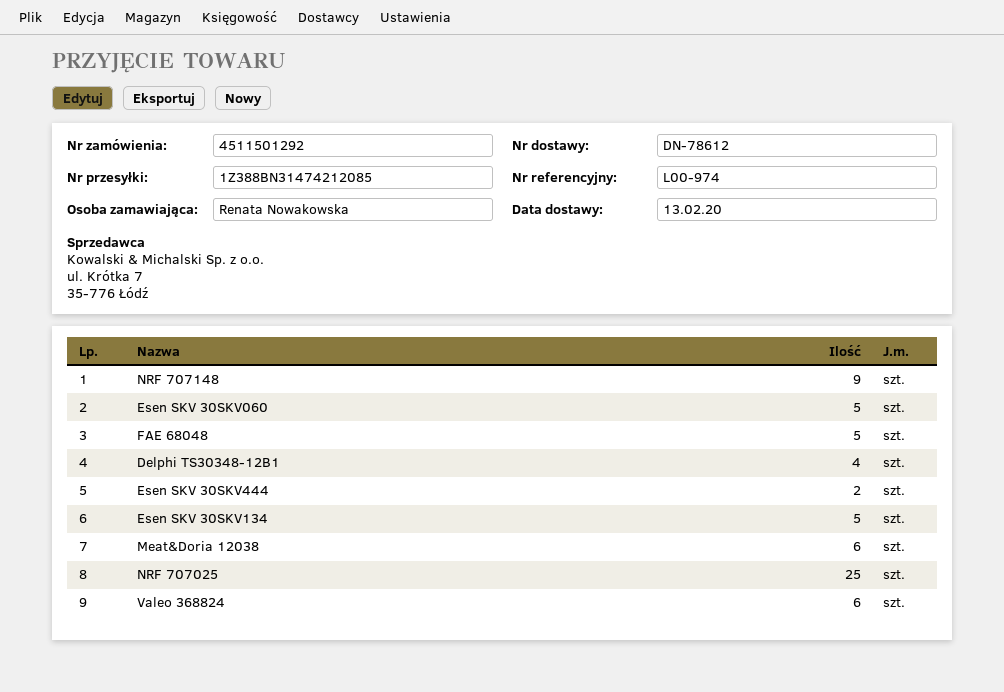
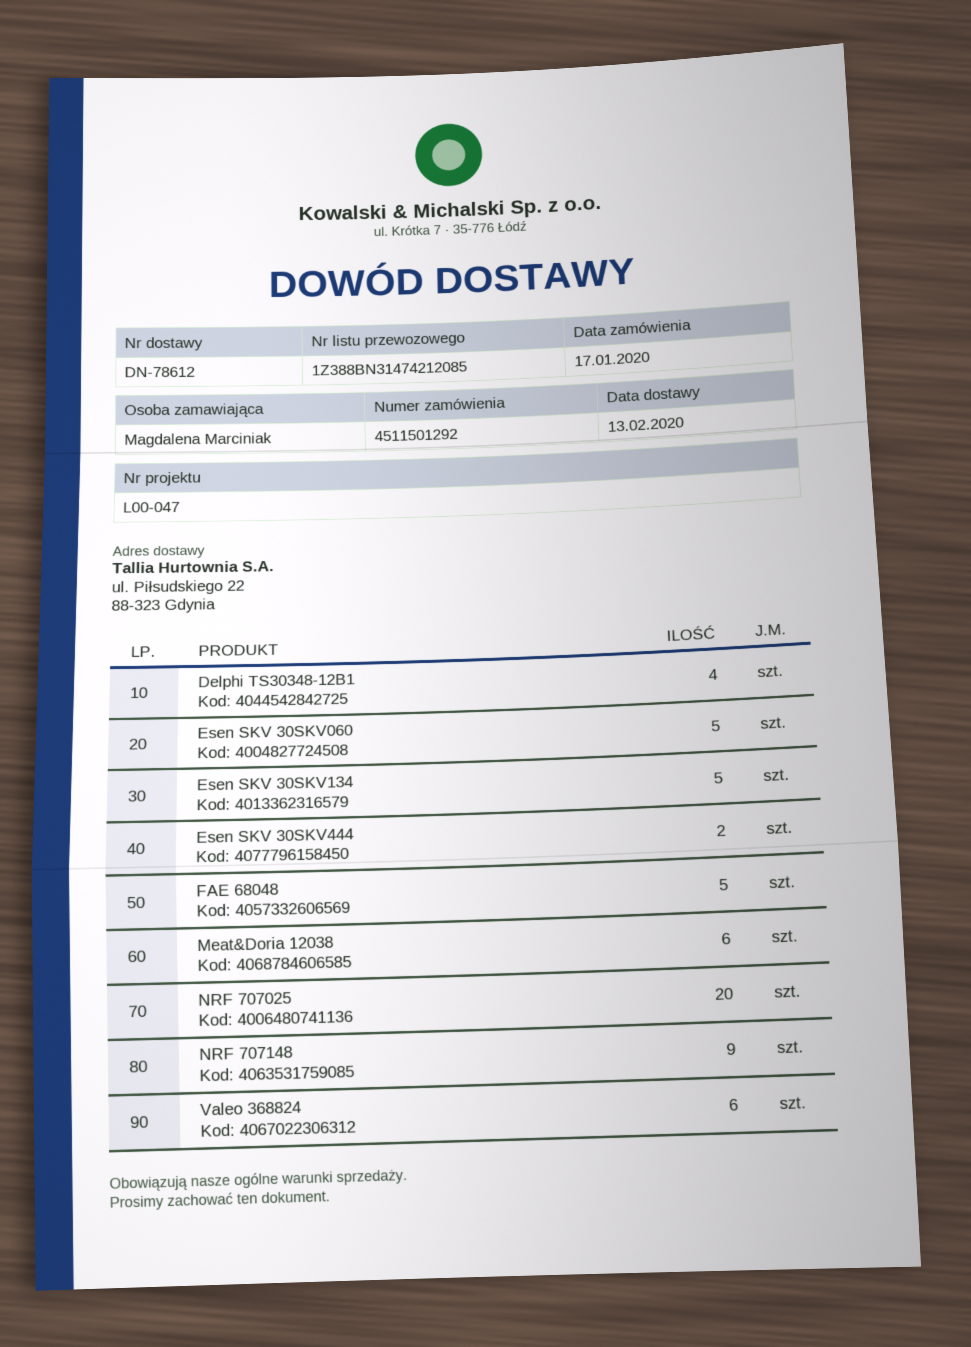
reference: L00-974 -> L00-047
ordered by: Renata Nowakowska -> Magdalena Marciniak
NRF 707025: 25 -> 20

